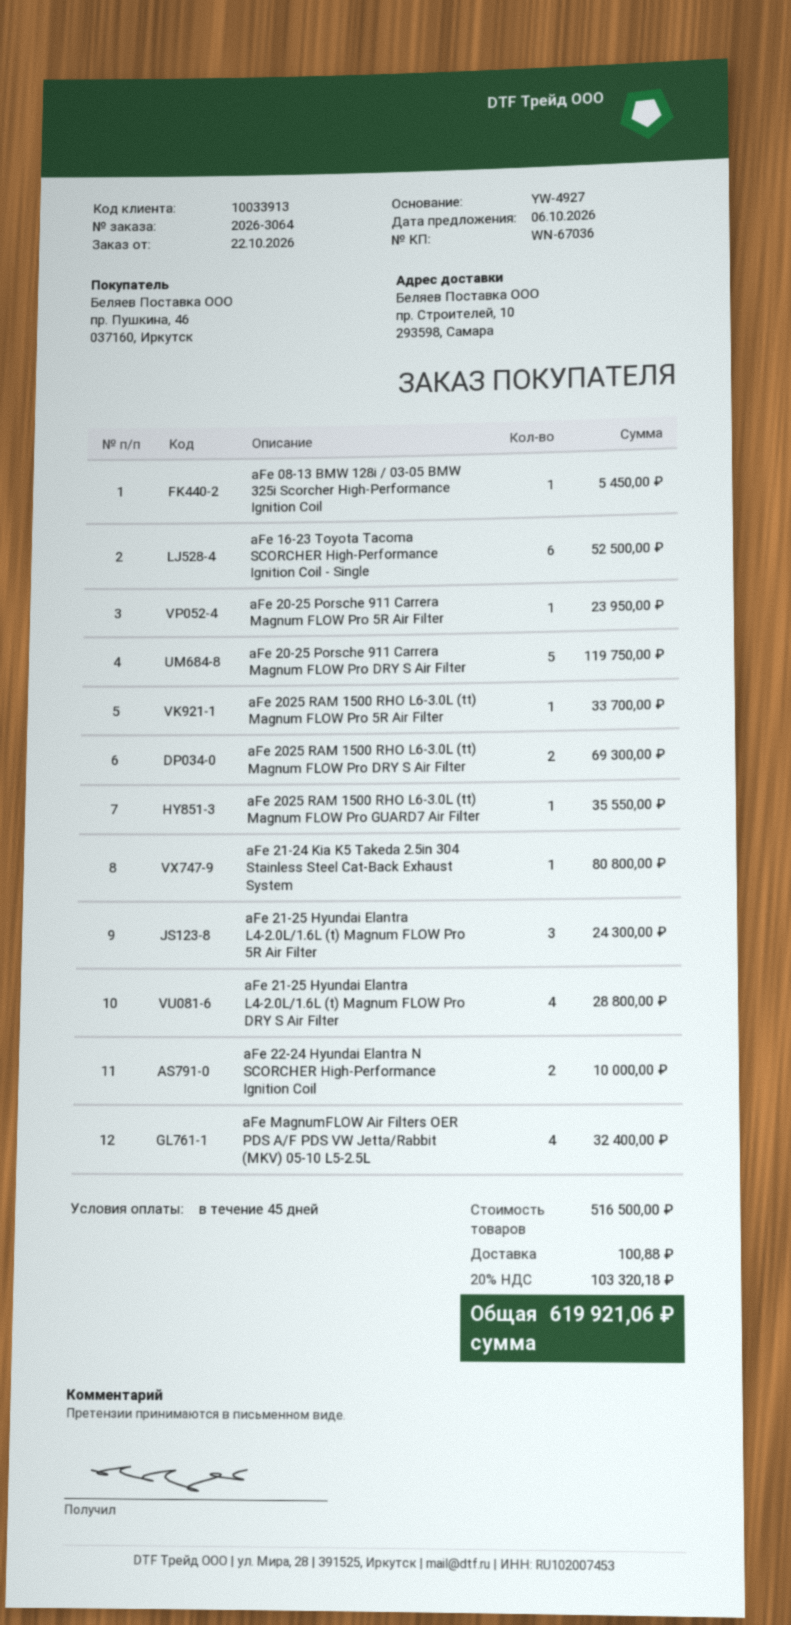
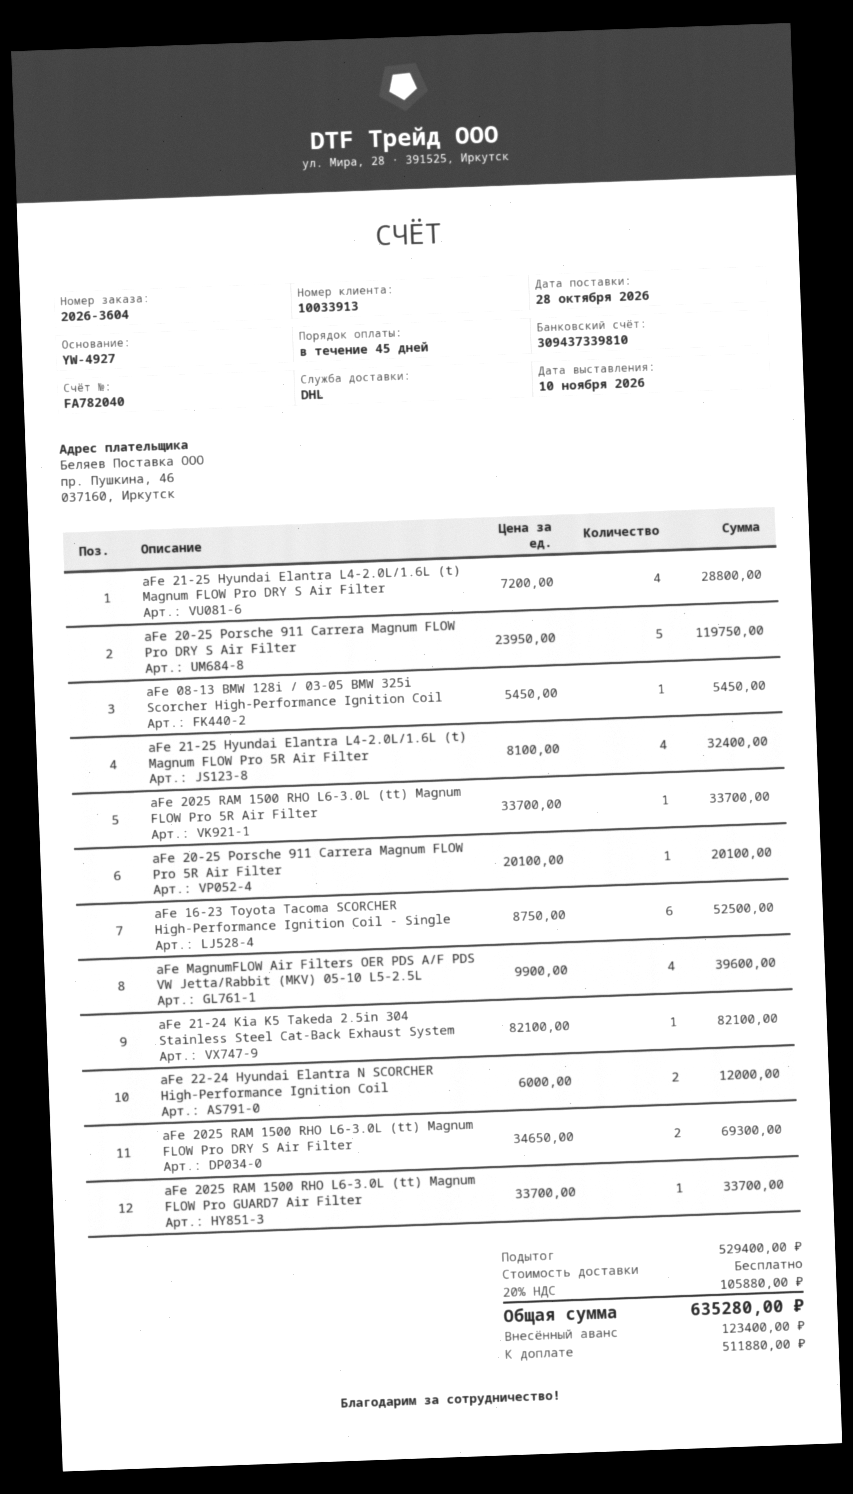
order number: 2026-3064 -> 2026-3604
aFe 20-25 Porsche 911 Carrera Magnum FLOW Pro 5R Air Filter: 1 for 23950.00 -> 1 for 20100.00
aFe 2025 RAM 1500 RHO L6-3.0L (tt) Magnum FLOW Pro GUARD7 Air Filter: 1 for 35550.00 -> 1 for 33700.00
aFe 21-24 Kia K5 Takeda 2.5in 304 Stainless Steel Cat-Back Exhaust System: 1 for 80800.00 -> 1 for 82100.00
aFe 21-25 Hyundai Elantra L4-2.0L/1.6L (t) Magnum FLOW Pro 5R Air Filter: 3 for 24300.00 -> 4 for 32400.00
aFe 22-24 Hyundai Elantra N SCORCHER High-Performance Ignition Coil: 2 for 10000.00 -> 2 for 12000.00
aFe MagnumFLOW Air Filters OER PDS A/F PDS VW Jetta/Rabbit (MKV) 05-10 L5-2.5L: 4 for 32400.00 -> 4 for 39600.00
subtotal: 516500.00 -> 529400.00
shipping: 100.88 -> 0.00
tax: 20% = 103320.18 -> 20% = 105880.00
total: 619921.06 -> 635280.00

